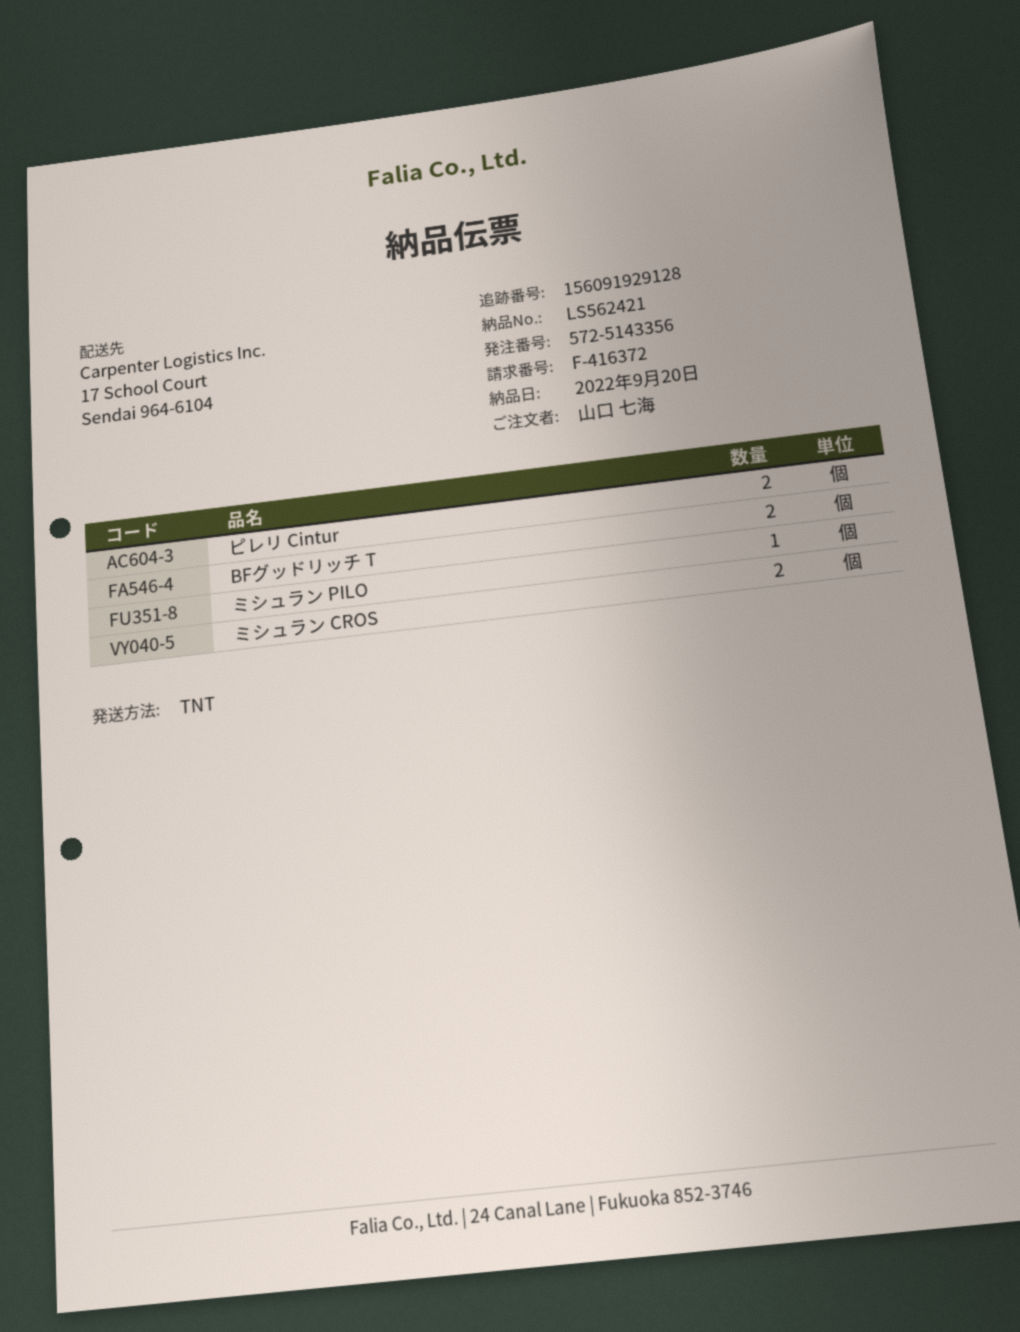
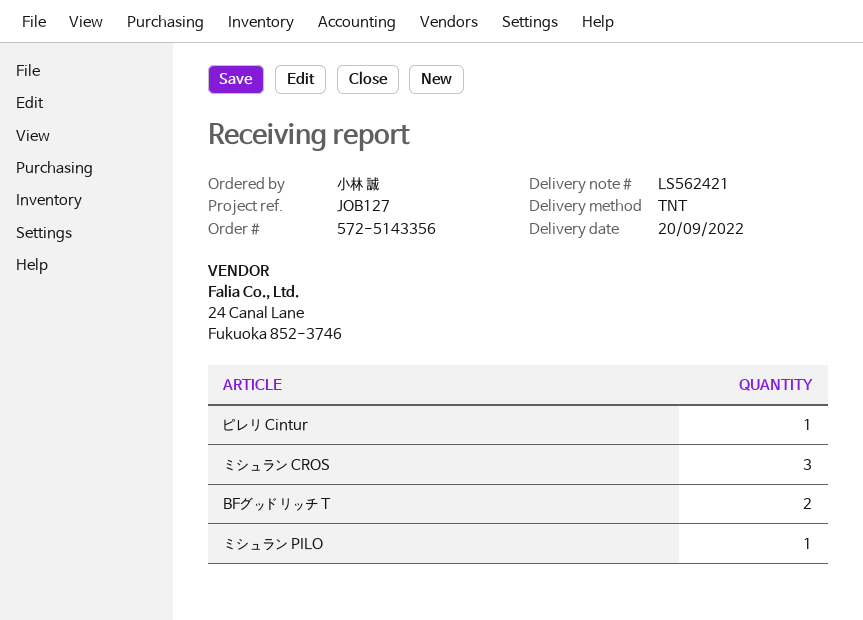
ordered by: 山口 七海 -> 小林 誠
ピレリ Cintur: 2 -> 1
ミシュラン CROS: 2 -> 3

